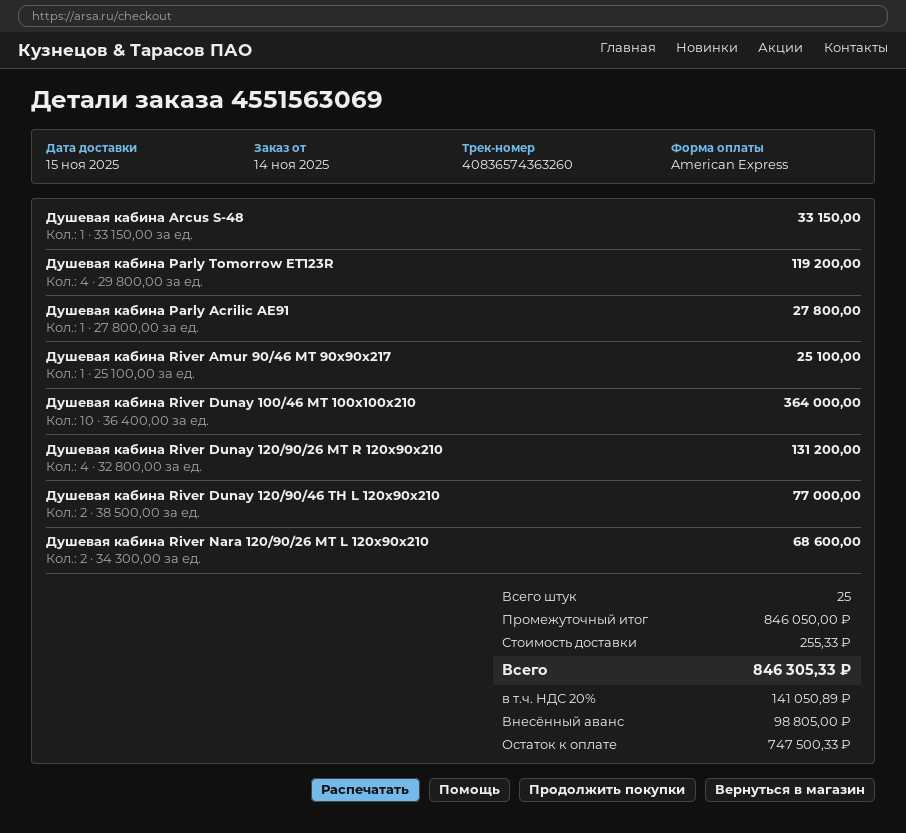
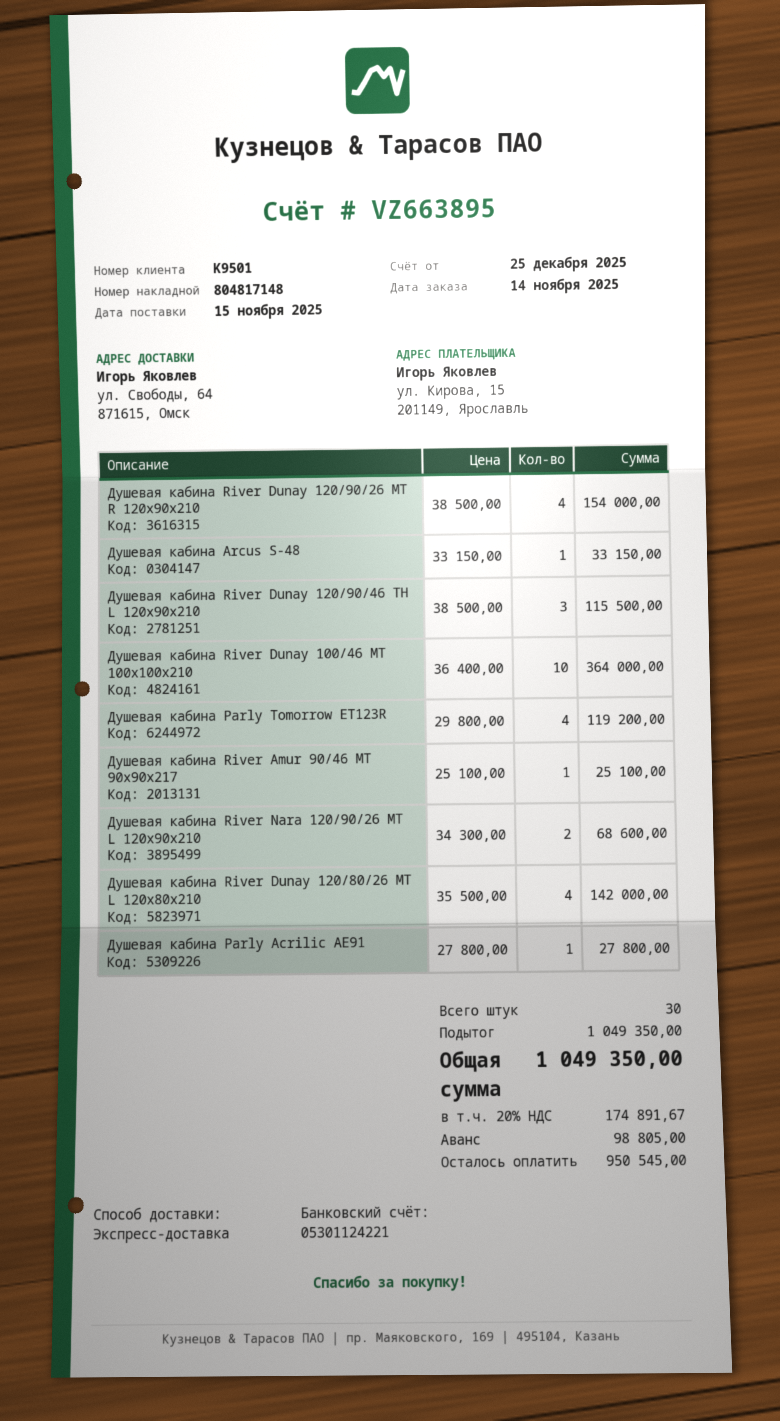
Душевая кабина River Dunay 120/90/26 МТ R 120х90х210: 4 x 32800.00 = 131200.00 -> 4 x 38500.00 = 154000.00
Душевая кабина River Dunay 120/90/46 ТН L 120х90х210: 2 x 38500.00 = 77000.00 -> 3 x 38500.00 = 115500.00
Душевая кабина River Dunay 120/80/26 МТ L 120х80х210: none -> 4 x 35500.00 = 142000.00
total quantity: 25 -> 30
subtotal: 846050.00 -> 1049350.00
shipping: 255.33 -> none
tax: 20% = 141050.89 -> 20% = 174891.67
total: 846305.33 -> 1049350.00
balance: 747500.33 -> 950545.00

